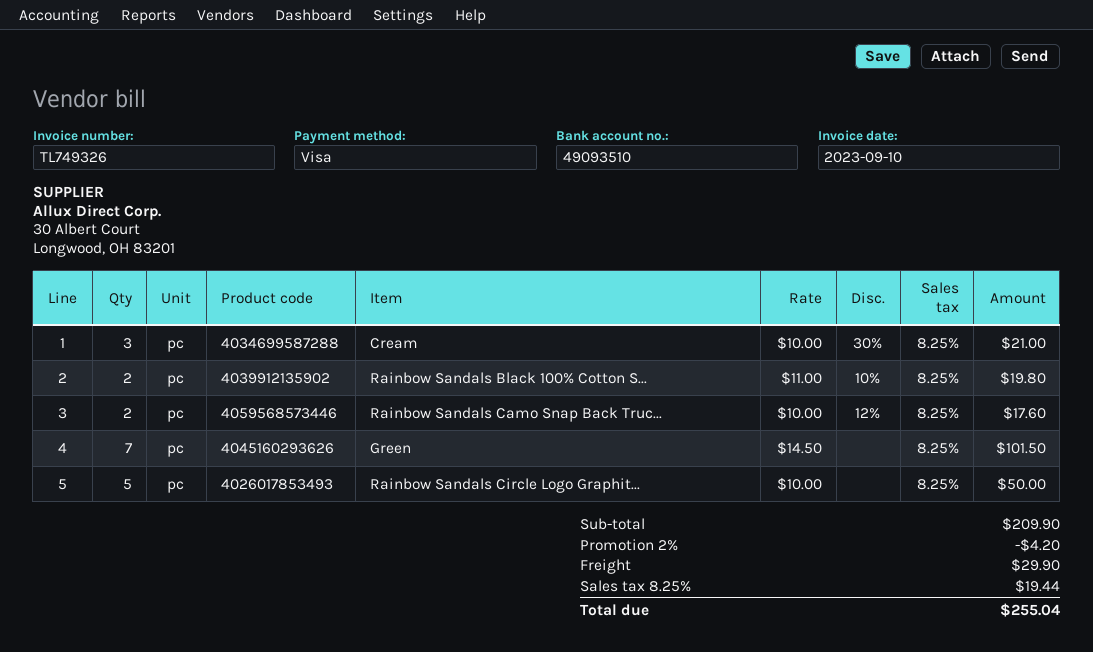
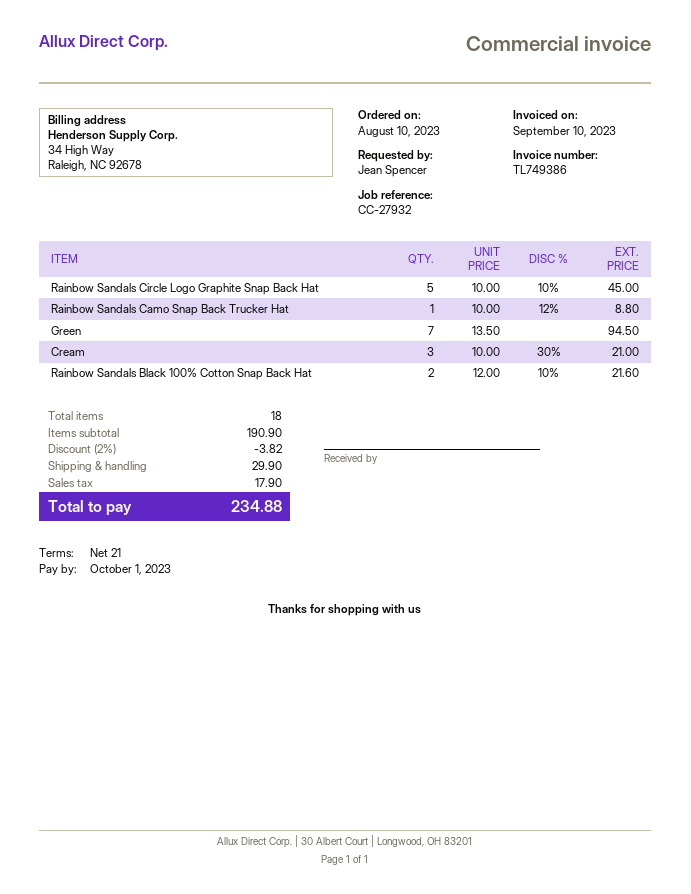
invoice number: TL749326 -> TL749386
Rainbow Sandals Black 100% Cotton S...: 2 x 11.00 - 10% = 19.80 -> 2 x 12.00 - 10% = 21.60
Rainbow Sandals Camo Snap Back Truc...: 2 x 10.00 - 12% = 17.60 -> 1 x 10.00 - 12% = 8.80
Green: 7 x 14.50 = 101.50 -> 7 x 13.50 = 94.50
Rainbow Sandals Circle Logo Graphit...: 5 x 10.00 = 50.00 -> 5 x 10.00 - 10% = 45.00
subtotal: 209.90 -> 190.90
discount: 2% = 4.20 -> 2% = 3.82
tax: 19.44 -> 17.90
total: 255.04 -> 234.88

